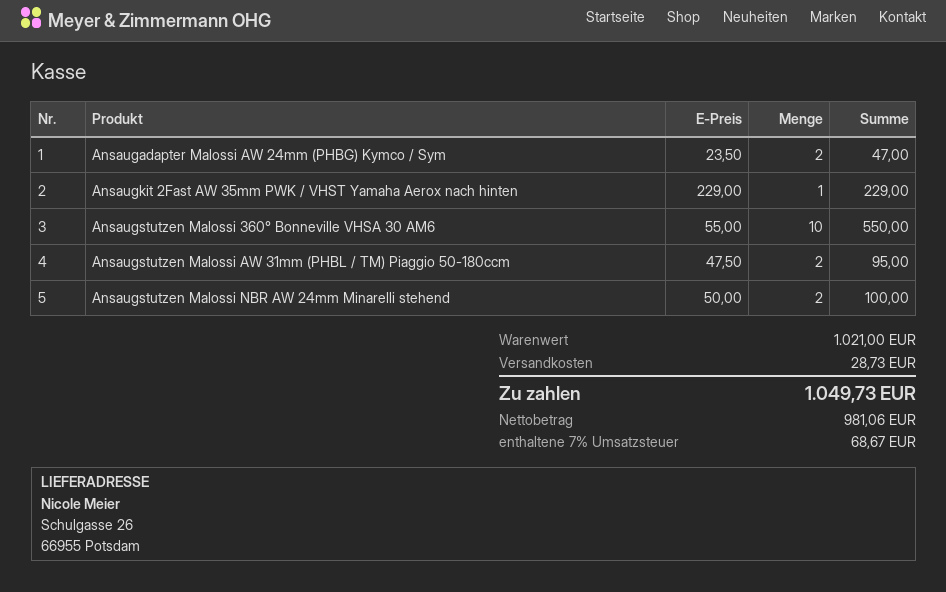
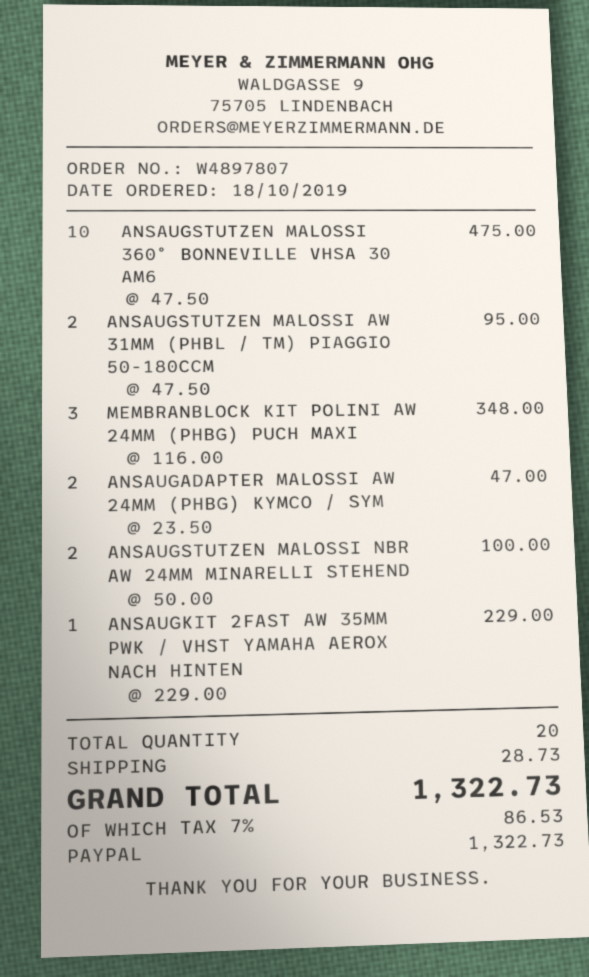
Ansaugstutzen Malossi 360° Bonneville VHSA 30 AM6: 10 x 55.00 = 550.00 -> 10 x 47.50 = 475.00
MEMBRANBLOCK KIT POLINI AW 24MM (PHBG) PUCH MAXI: none -> 3 x 116.00 = 348.00
tax: 7% = 68.67 -> 7% = 86.53
total: 1049.73 -> 1322.73

